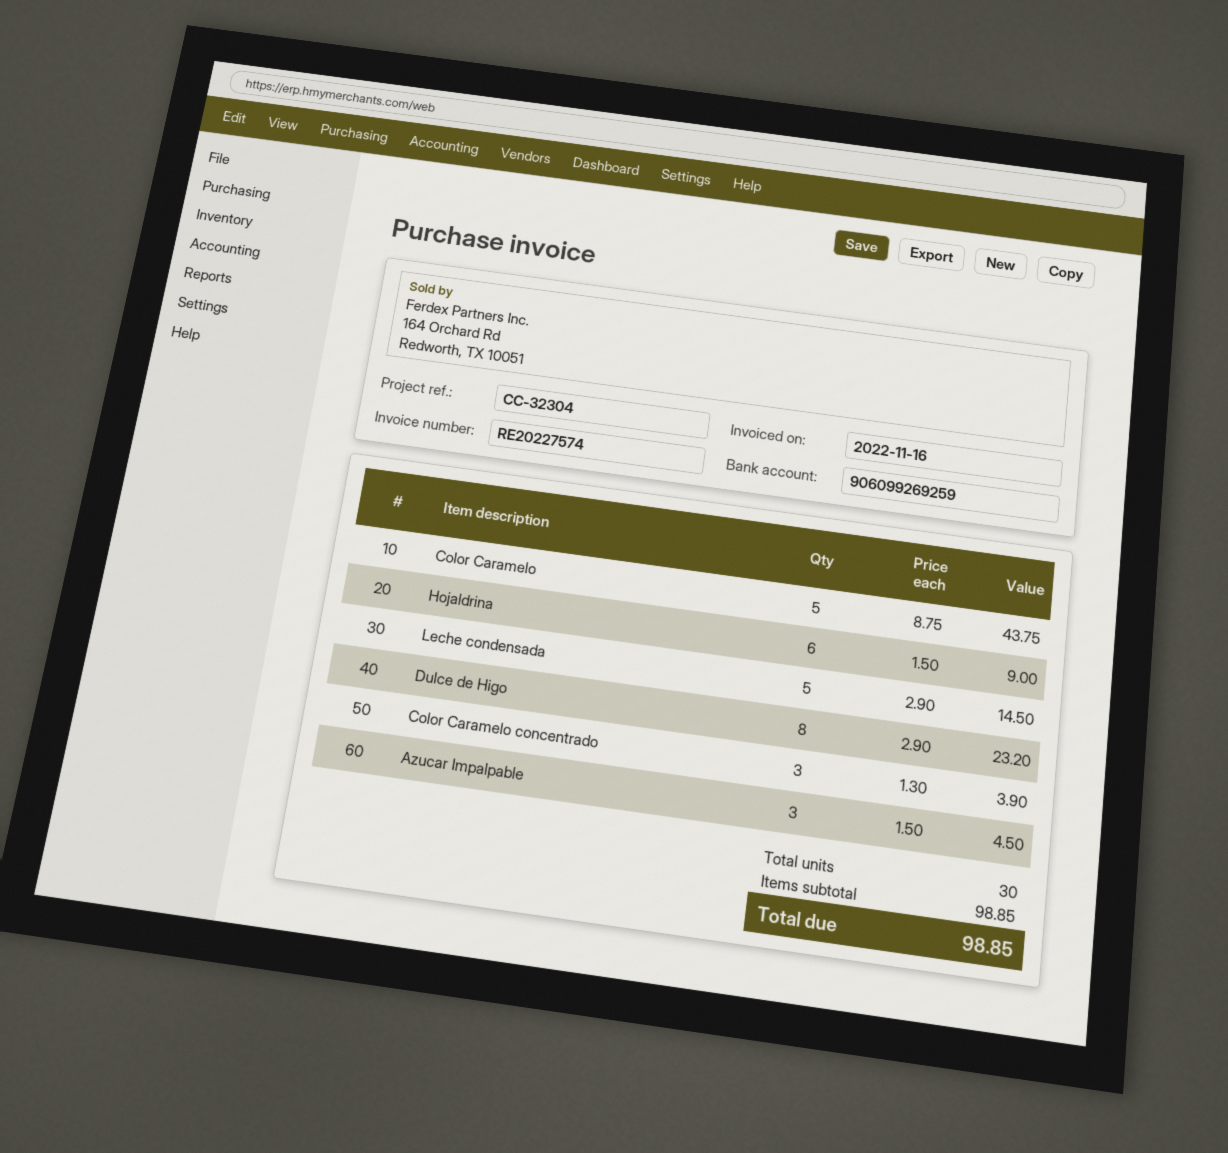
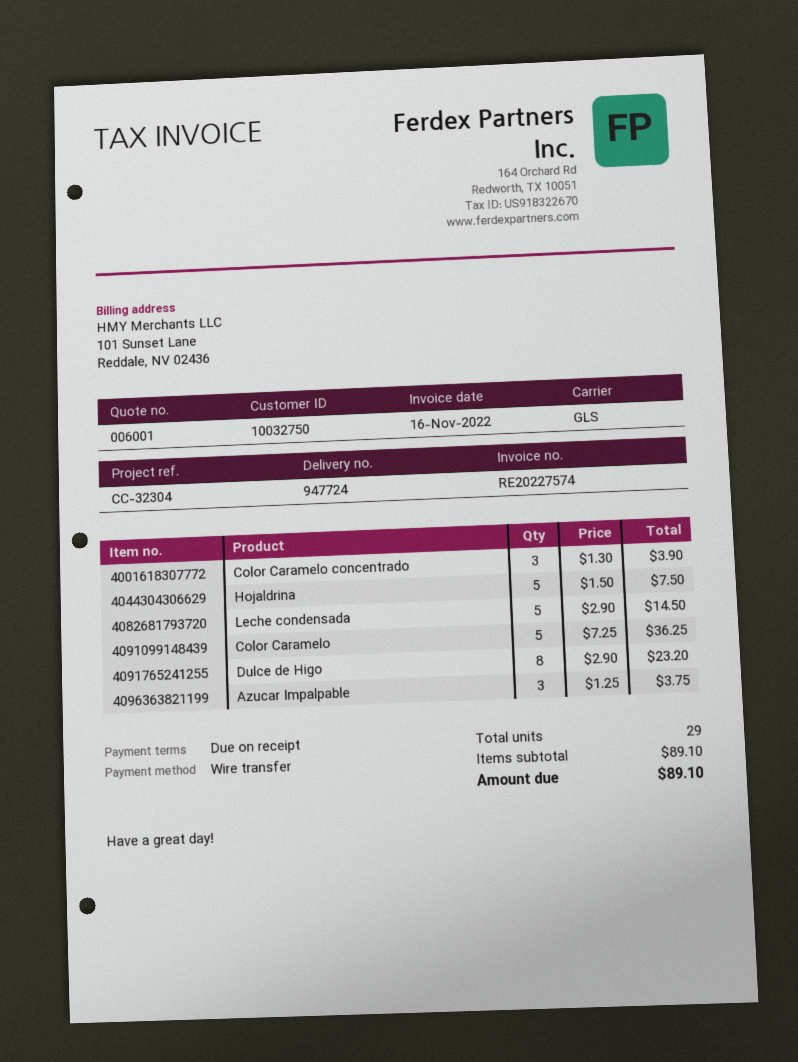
Color Caramelo: 5 x 8.75 = 43.75 -> 5 x 7.25 = 36.25
Hojaldrina: 6 x 1.50 = 9.00 -> 5 x 1.50 = 7.50
Azucar Impalpable: 3 x 1.50 = 4.50 -> 3 x 1.25 = 3.75
total quantity: 30 -> 29
subtotal: 98.85 -> 89.10
total: 98.85 -> 89.10

